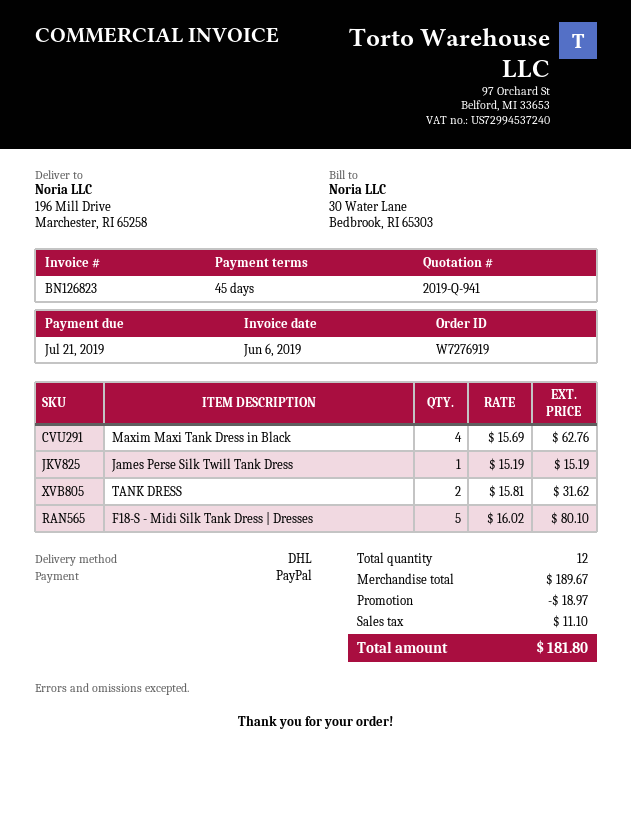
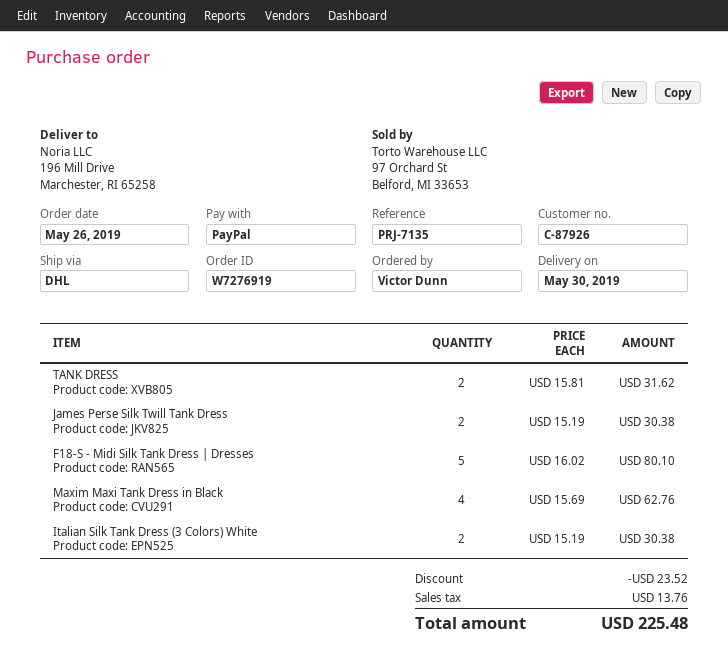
James Perse Silk Twill Tank Dress: 1 x 15.19 = 15.19 -> 2 x 15.19 = 30.38
Italian Silk Tank Dress (3 Colors) White: none -> 2 x 15.19 = 30.38
discount: 18.97 -> 23.52
tax: 11.10 -> 13.76
total: 181.80 -> 225.48

